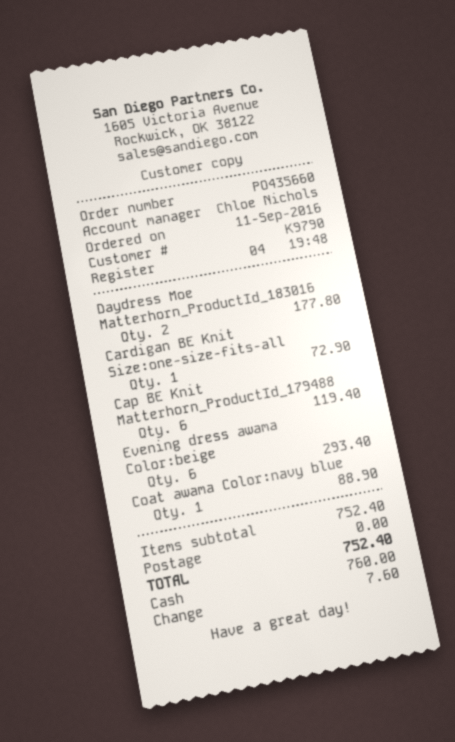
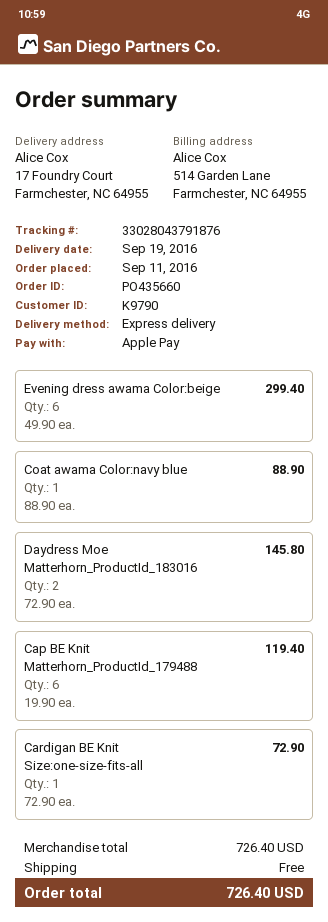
payment method: cash -> Apple Pay
Daydress Moe Matterhorn_ProductId_183016: 2 for 177.80 -> 2 for 145.80
Evening dress awama Color:beige: 6 for 293.40 -> 6 for 299.40
subtotal: 752.40 -> 726.40
total: 752.40 -> 726.40

